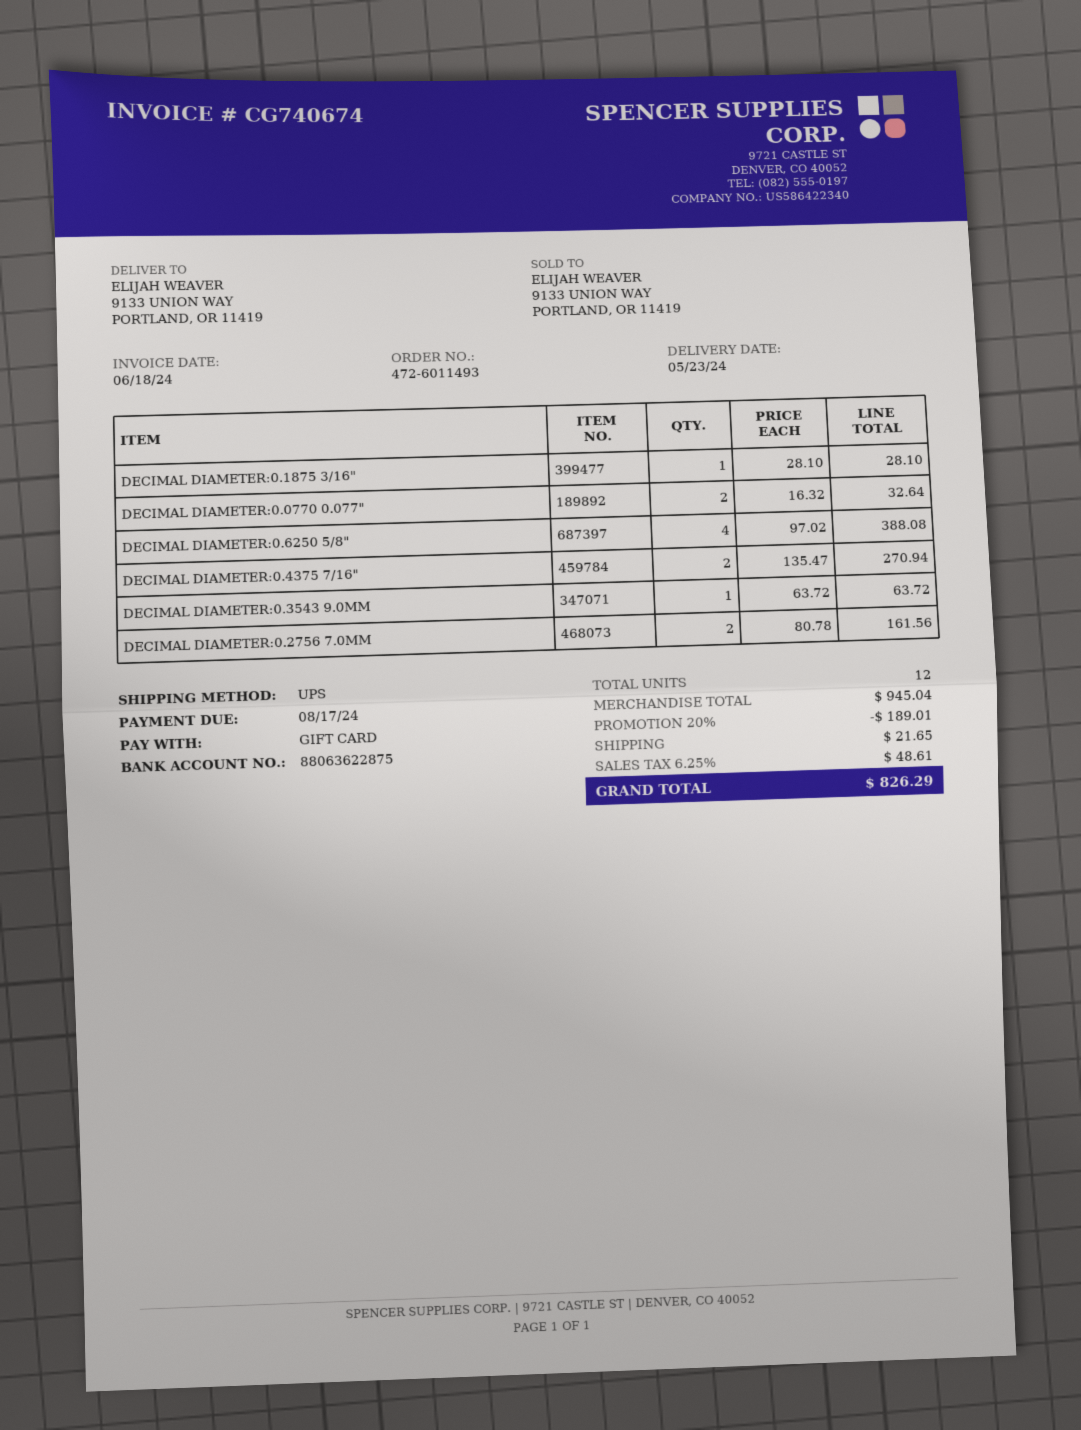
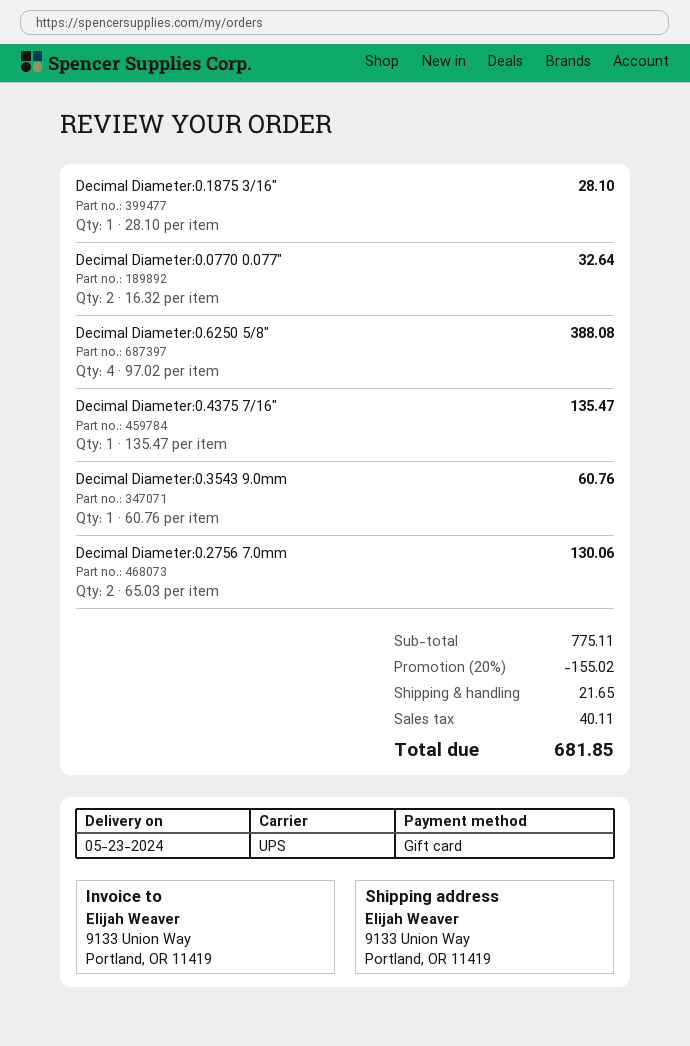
DECIMAL DIAMETER:0.4375 7/16": 2 x 135.47 = 270.94 -> 1 x 135.47 = 135.47
DECIMAL DIAMETER:0.3543 9.0MM: 1 x 63.72 = 63.72 -> 1 x 60.76 = 60.76
DECIMAL DIAMETER:0.2756 7.0MM: 2 x 80.78 = 161.56 -> 2 x 65.03 = 130.06
subtotal: 945.04 -> 775.11
discount: 20% = 189.01 -> 20% = 155.02
tax: 48.61 -> 40.11
total: 826.29 -> 681.85

